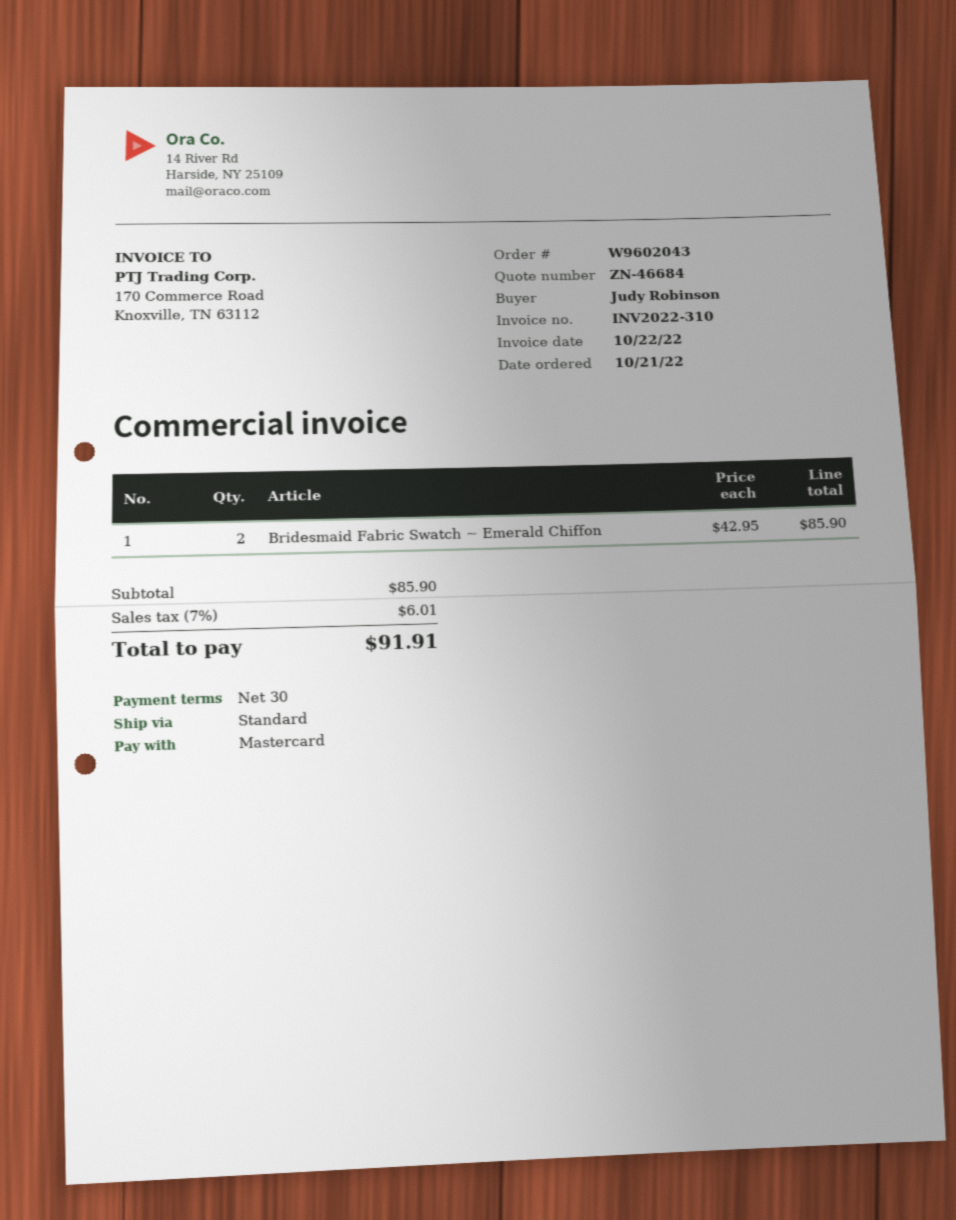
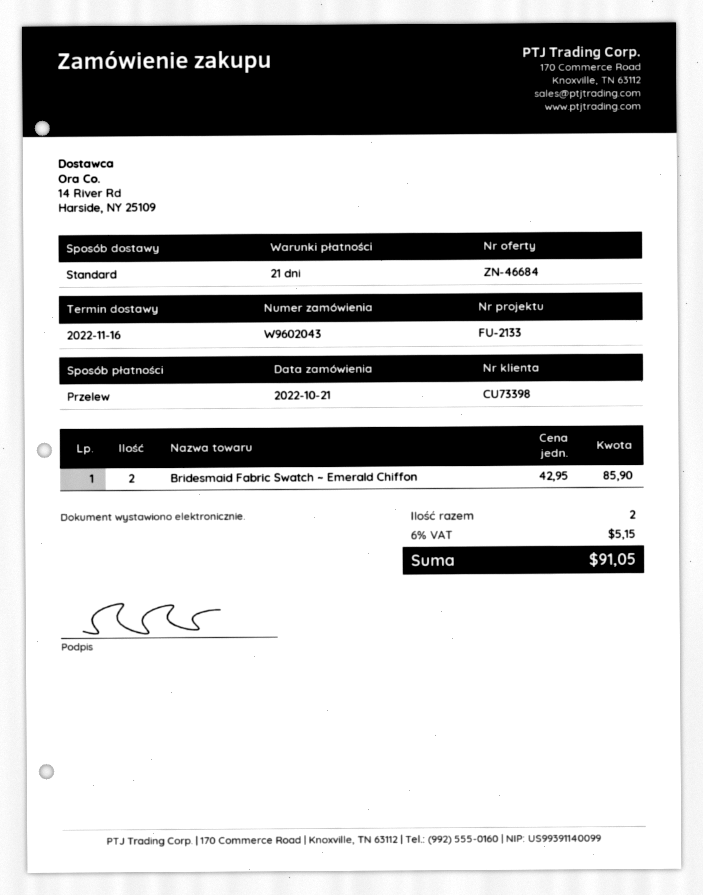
payment terms: 30 days -> 21 days
payment method: Mastercard -> bank transfer
tax: 7% = 6.01 -> 6% = 5.15
total: 91.91 -> 91.05

